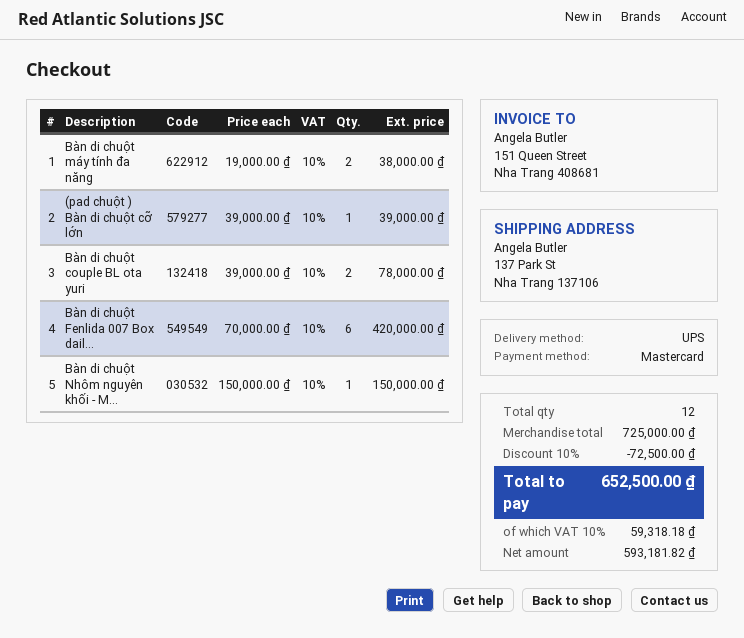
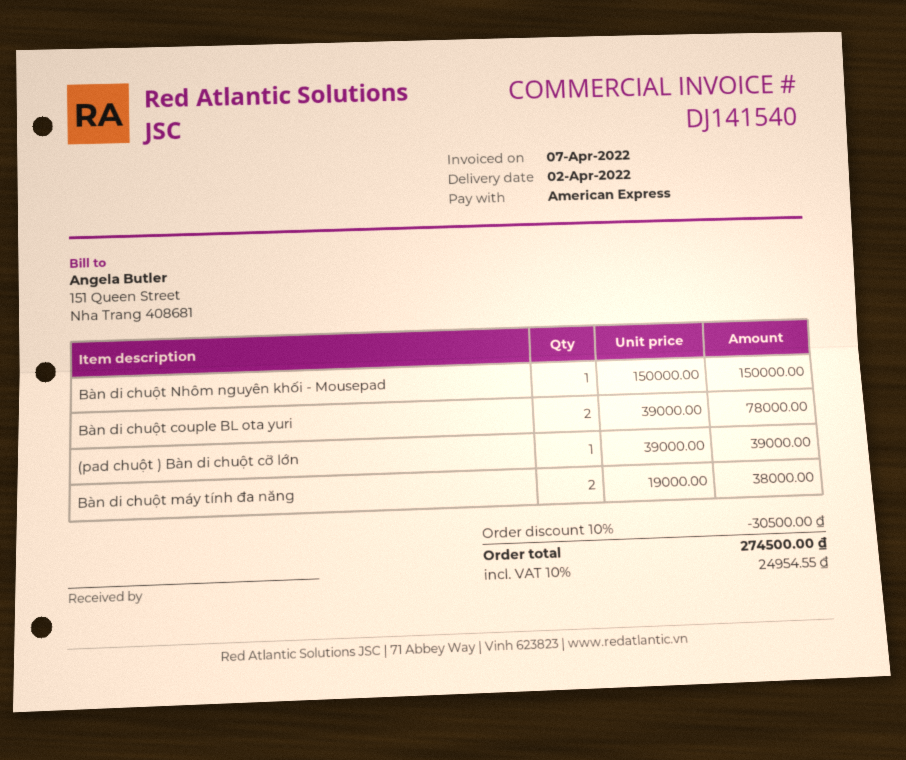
payment method: Mastercard -> American Express
Bàn di chuột Fenlida 007 Box dail...: 6 x 70000.00 = 420000.00 -> none
discount: 10% = 72500.00 -> 10% = 30500.00
tax: 10% = 59318.18 -> 10% = 24954.55
total: 652500.00 -> 274500.00

